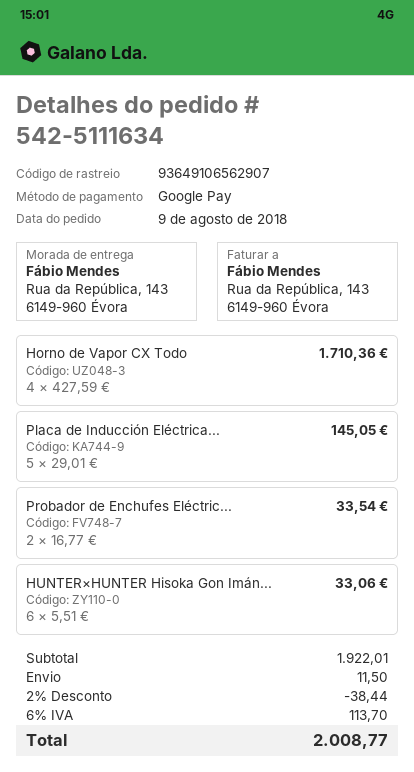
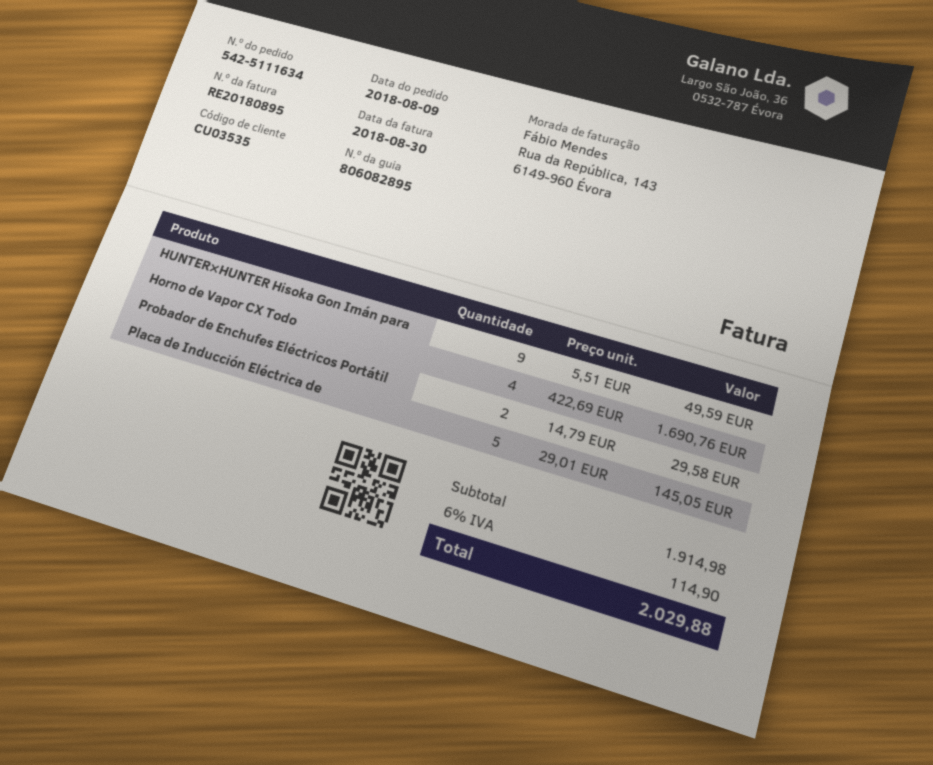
Horno de Vapor CX Todo: 4 x 427.59 = 1710.36 -> 4 x 422.69 = 1690.76
Probador de Enchufes Eléctric...: 2 x 16.77 = 33.54 -> 2 x 14.79 = 29.58
HUNTER×HUNTER Hisoka Gon Imán...: 6 x 5.51 = 33.06 -> 9 x 5.51 = 49.59
subtotal: 1922.01 -> 1914.98
discount: 2% = 38.44 -> none
shipping: 11.50 -> none
tax: 6% = 113.70 -> 6% = 114.90
total: 2008.77 -> 2029.88

